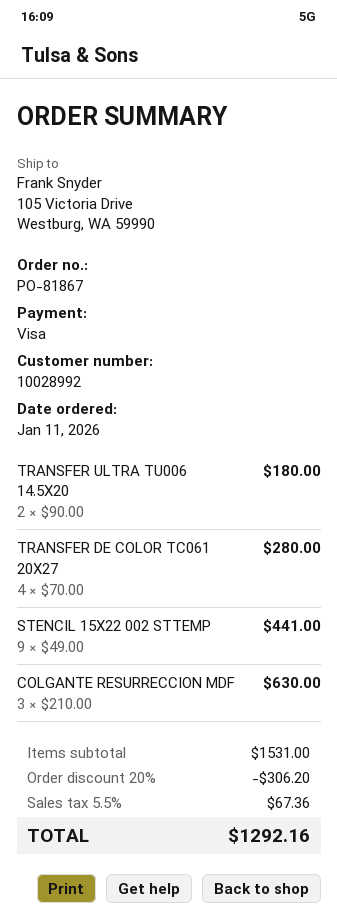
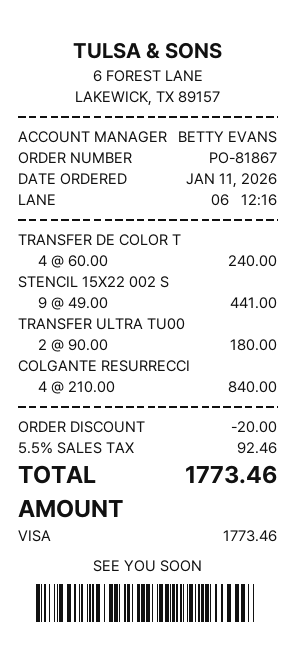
TRANSFER DE COLOR TC061 20X27: 4 x 70.00 = 280.00 -> 4 x 60.00 = 240.00
COLGANTE RESURRECCION MDF: 3 x 210.00 = 630.00 -> 4 x 210.00 = 840.00
discount: 306.20 -> 20.00
tax: 5.5% = 67.36 -> 5.5% = 92.46
total: 1292.16 -> 1773.46

